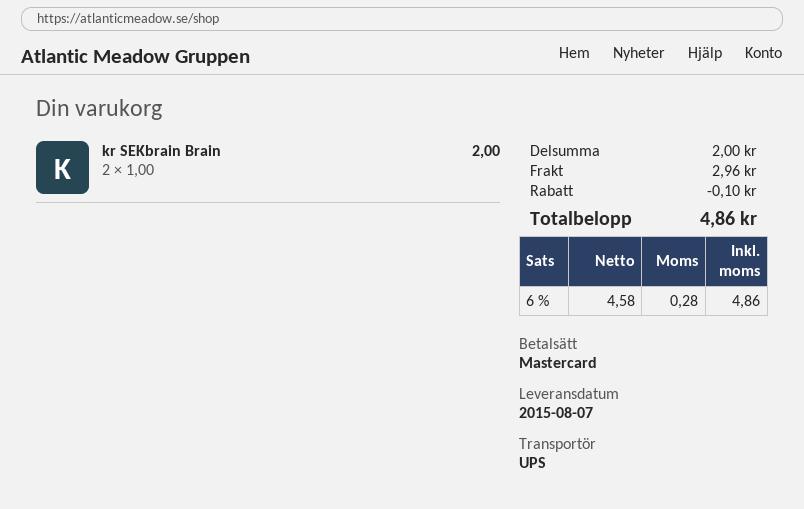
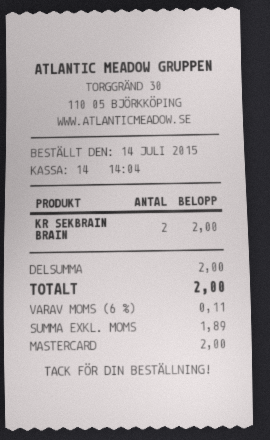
discount: 0.10 -> none
shipping: 2.96 -> none
net: 4.58 -> 1.89
tax: 6% = 0.28 -> 6% = 0.11
total: 4.86 -> 2.00

